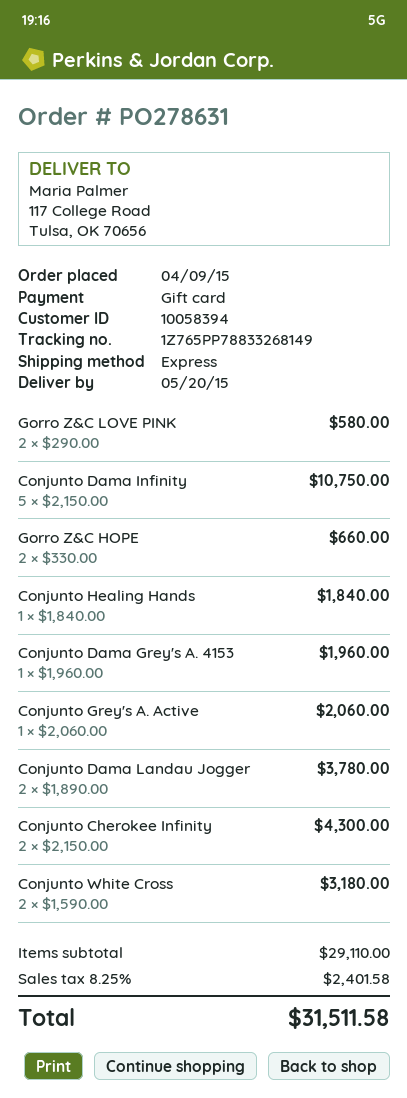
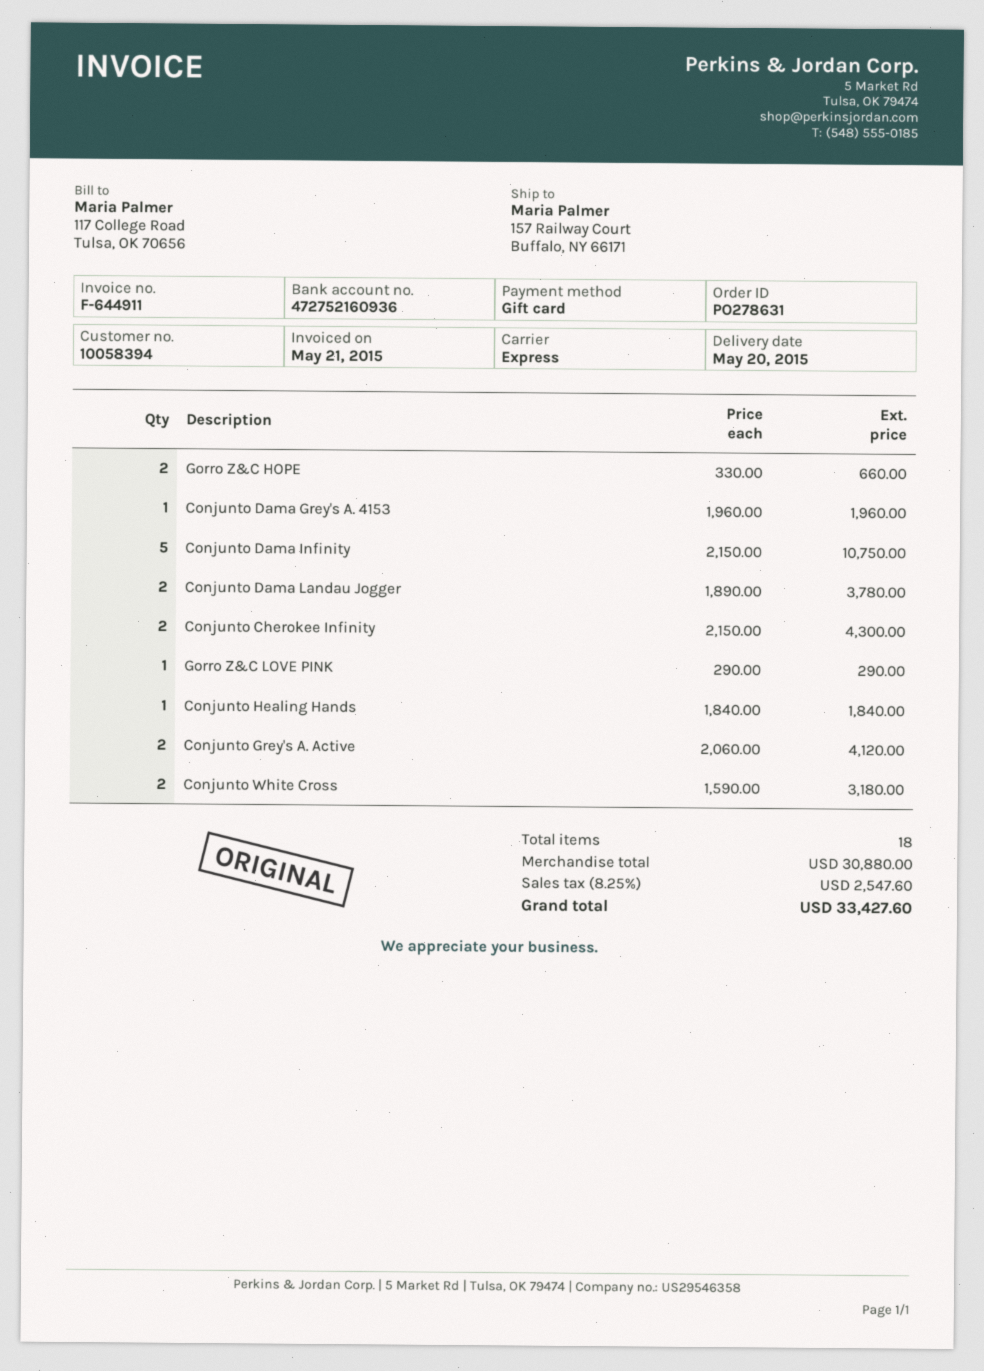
ship to: 117 College Road, Tulsa, OK 70656 -> 157 Railway Court, Buffalo, NY 66171
Gorro Z&C LOVE PINK: 2 x 290.00 = 580.00 -> 1 x 290.00 = 290.00
Conjunto Grey's A. Active: 1 x 2060.00 = 2060.00 -> 2 x 2060.00 = 4120.00
subtotal: 29110.00 -> 30880.00
tax: 8.25% = 2401.58 -> 8.25% = 2547.60
total: 31511.58 -> 33427.60

